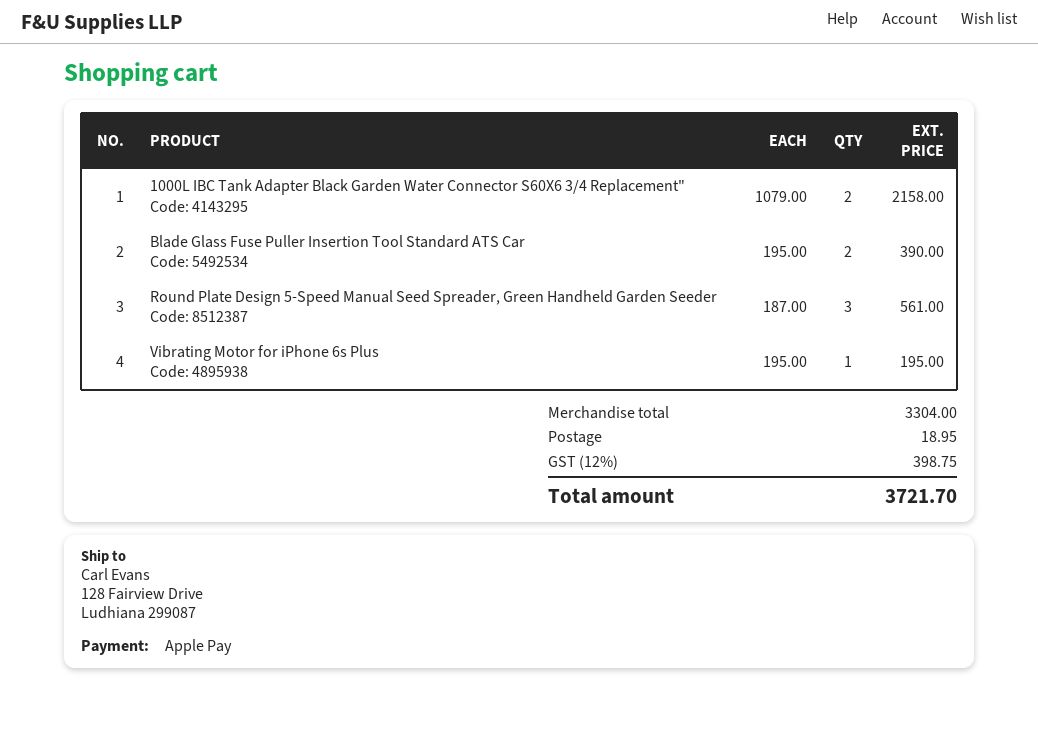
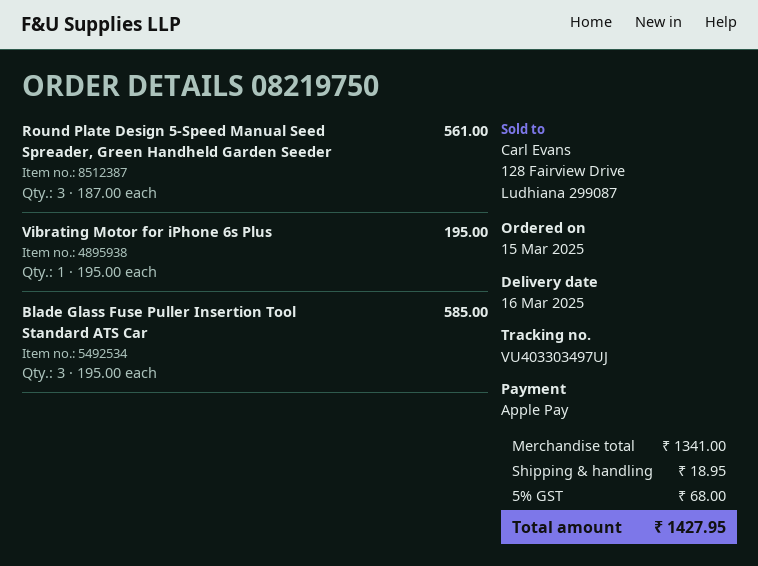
1000L IBC Tank Adapter Black Garden Water Connector S60X6 3/4 Replacement": 2 x 1079.00 = 2158.00 -> none
Blade Glass Fuse Puller Insertion Tool Standard ATS Car: 2 x 195.00 = 390.00 -> 3 x 195.00 = 585.00
subtotal: 3304.00 -> 1341.00
tax: 12% = 398.75 -> 5% = 68.00
total: 3721.70 -> 1427.95

